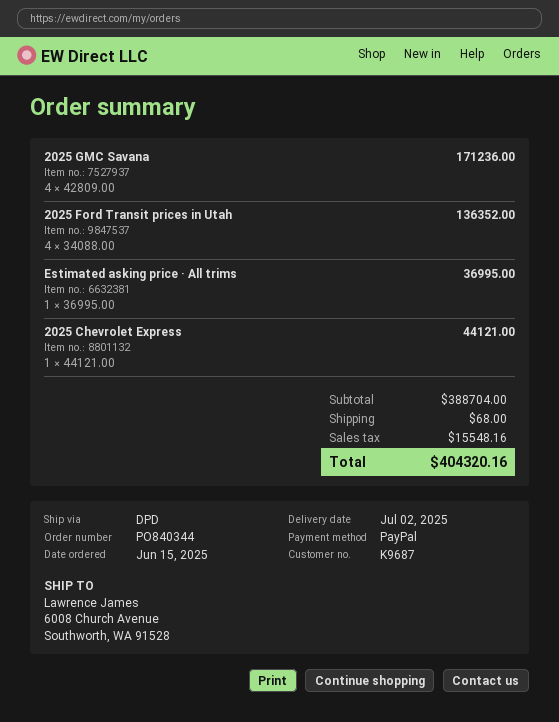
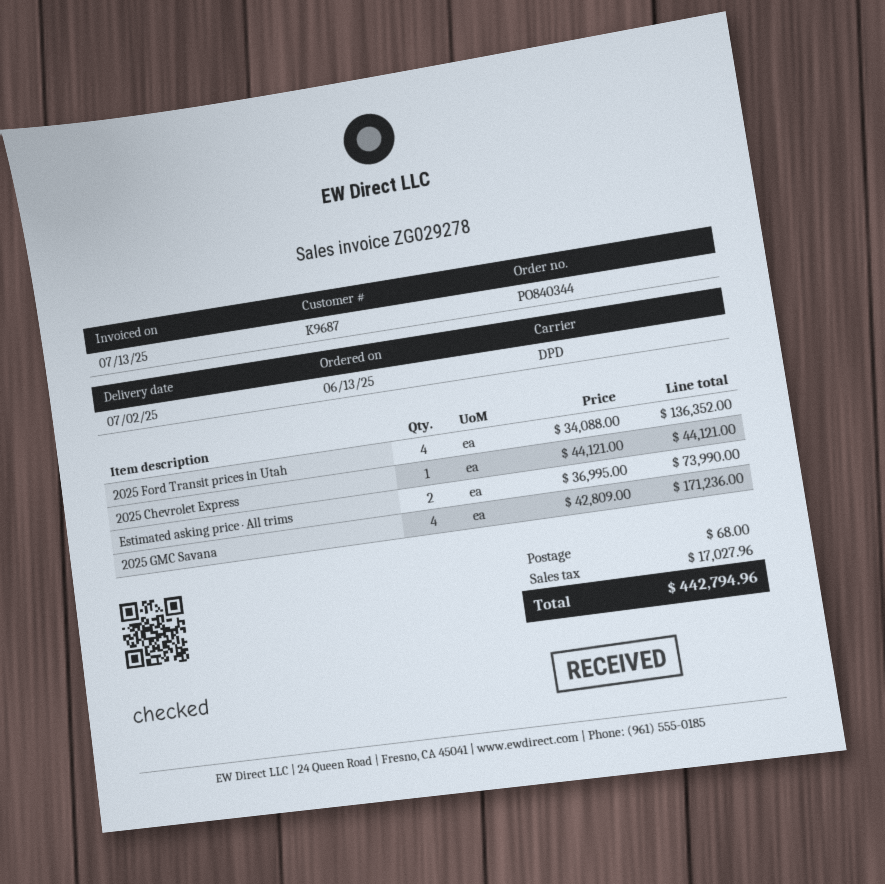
order date: 2025-06-15 -> 2025-06-13
Estimated asking price · All trims: 1 x 36995.00 = 36995.00 -> 2 x 36995.00 = 73990.00
tax: 15548.16 -> 17027.96
total: 404320.16 -> 442794.96

